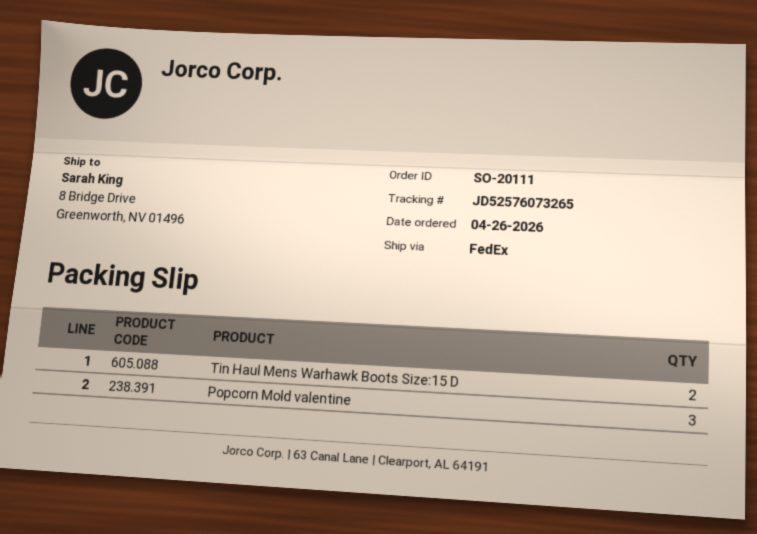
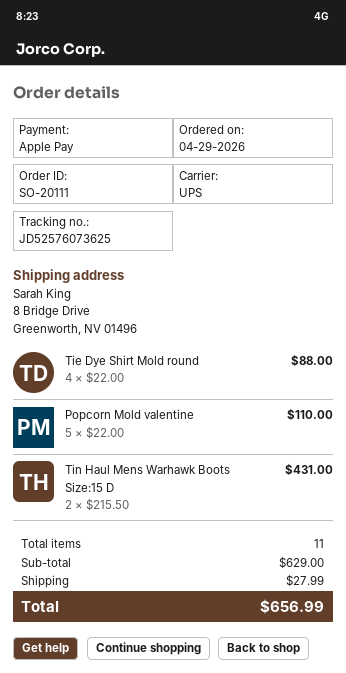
order date: 2026-04-26 -> 2026-04-29
shipping method: FedEx -> UPS
tracking number: JD52576073265 -> JD52576073625
Popcorn Mold valentine: 3 -> 5
Tie Dye Shirt Mold round: none -> 4

